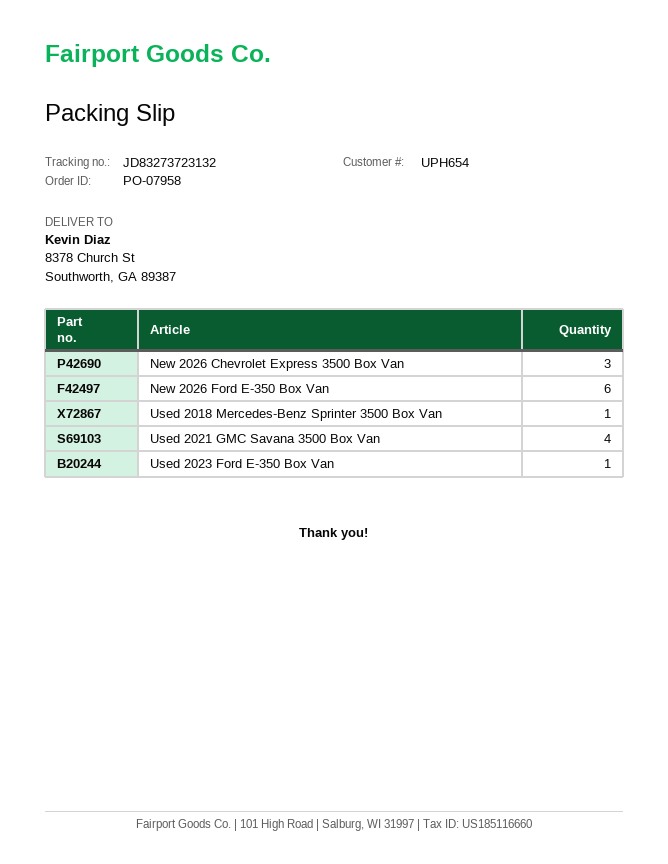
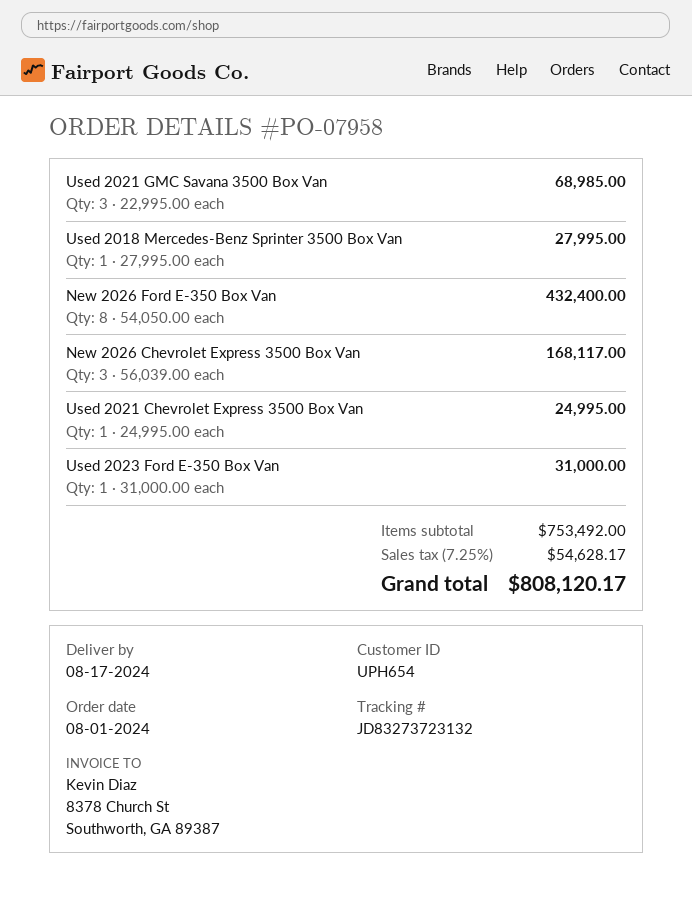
New 2026 Ford E-350 Box Van: 6 -> 8
Used 2021 GMC Savana 3500 Box Van: 4 -> 3
Used 2021 Chevrolet Express 3500 Box Van: none -> 1

